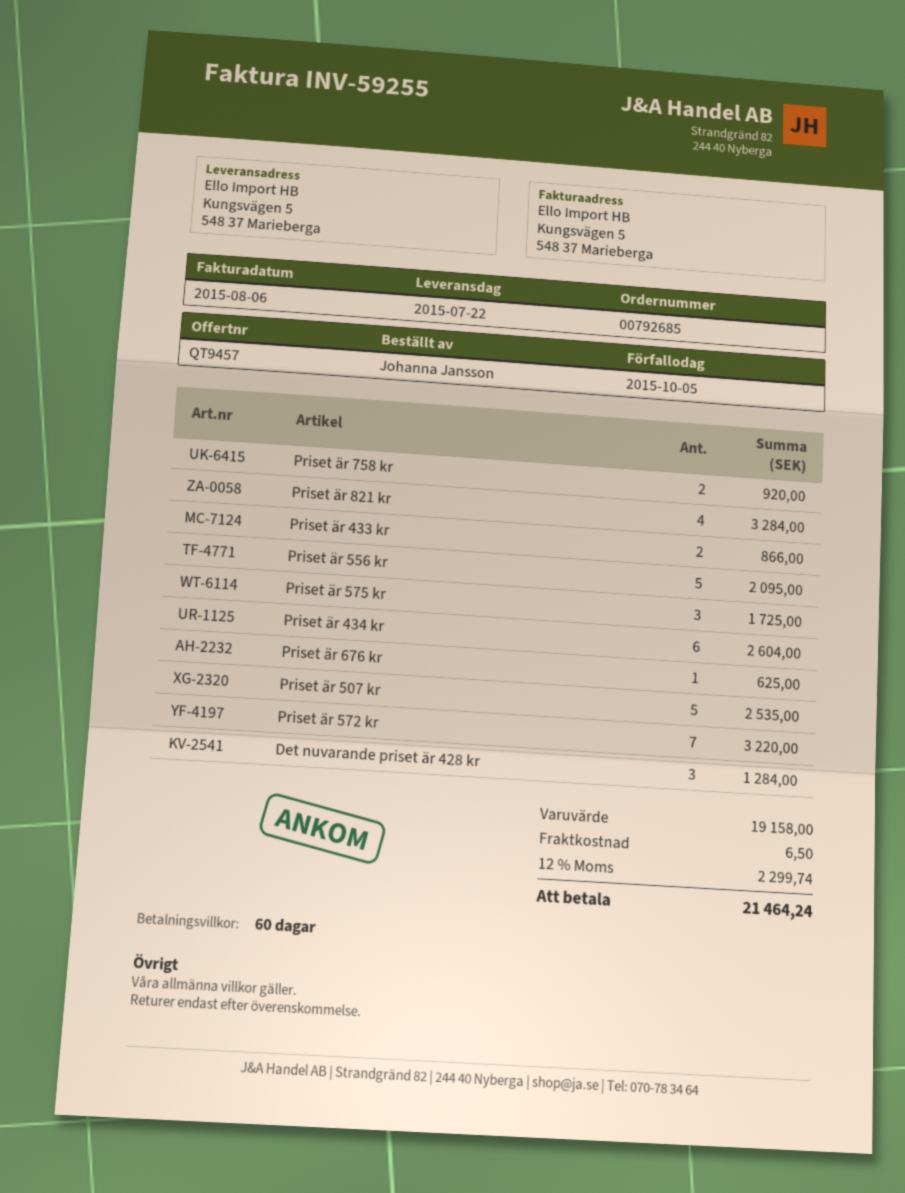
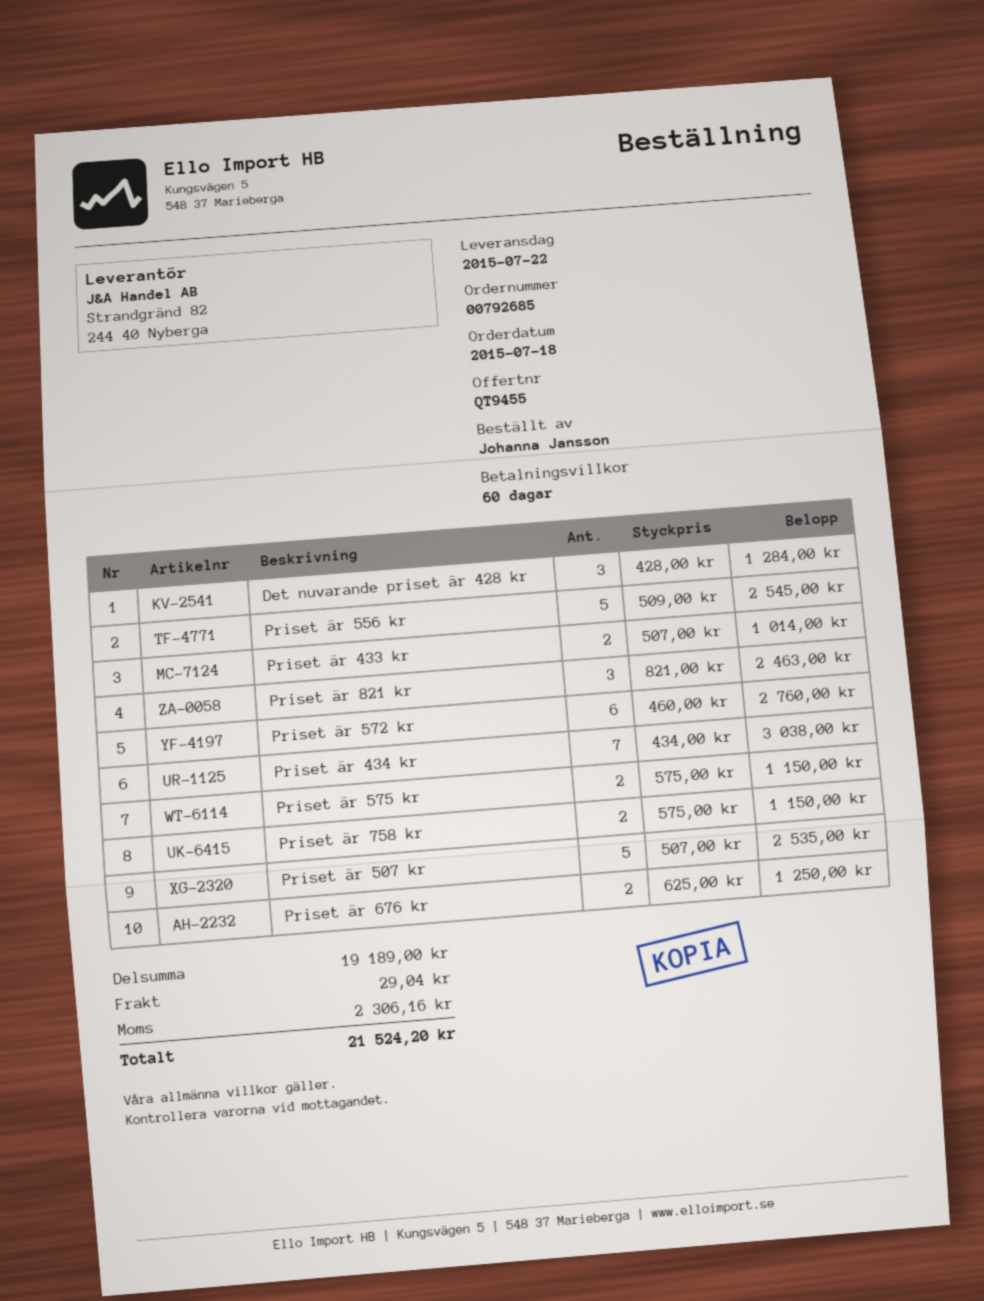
quote number: QT9457 -> QT9455
Priset är 758 kr: 2 for 920.00 -> 2 for 1150.00
Priset är 821 kr: 4 for 3284.00 -> 3 for 2463.00
Priset är 433 kr: 2 for 866.00 -> 2 for 1014.00
Priset är 556 kr: 5 for 2095.00 -> 5 for 2545.00
Priset är 575 kr: 3 for 1725.00 -> 2 for 1150.00
Priset är 434 kr: 6 for 2604.00 -> 7 for 3038.00
Priset är 676 kr: 1 for 625.00 -> 2 for 1250.00
Priset är 572 kr: 7 for 3220.00 -> 6 for 2760.00
subtotal: 19158.00 -> 19189.00
shipping: 6.50 -> 29.04
tax: 2299.74 -> 2306.16
total: 21464.24 -> 21524.20

